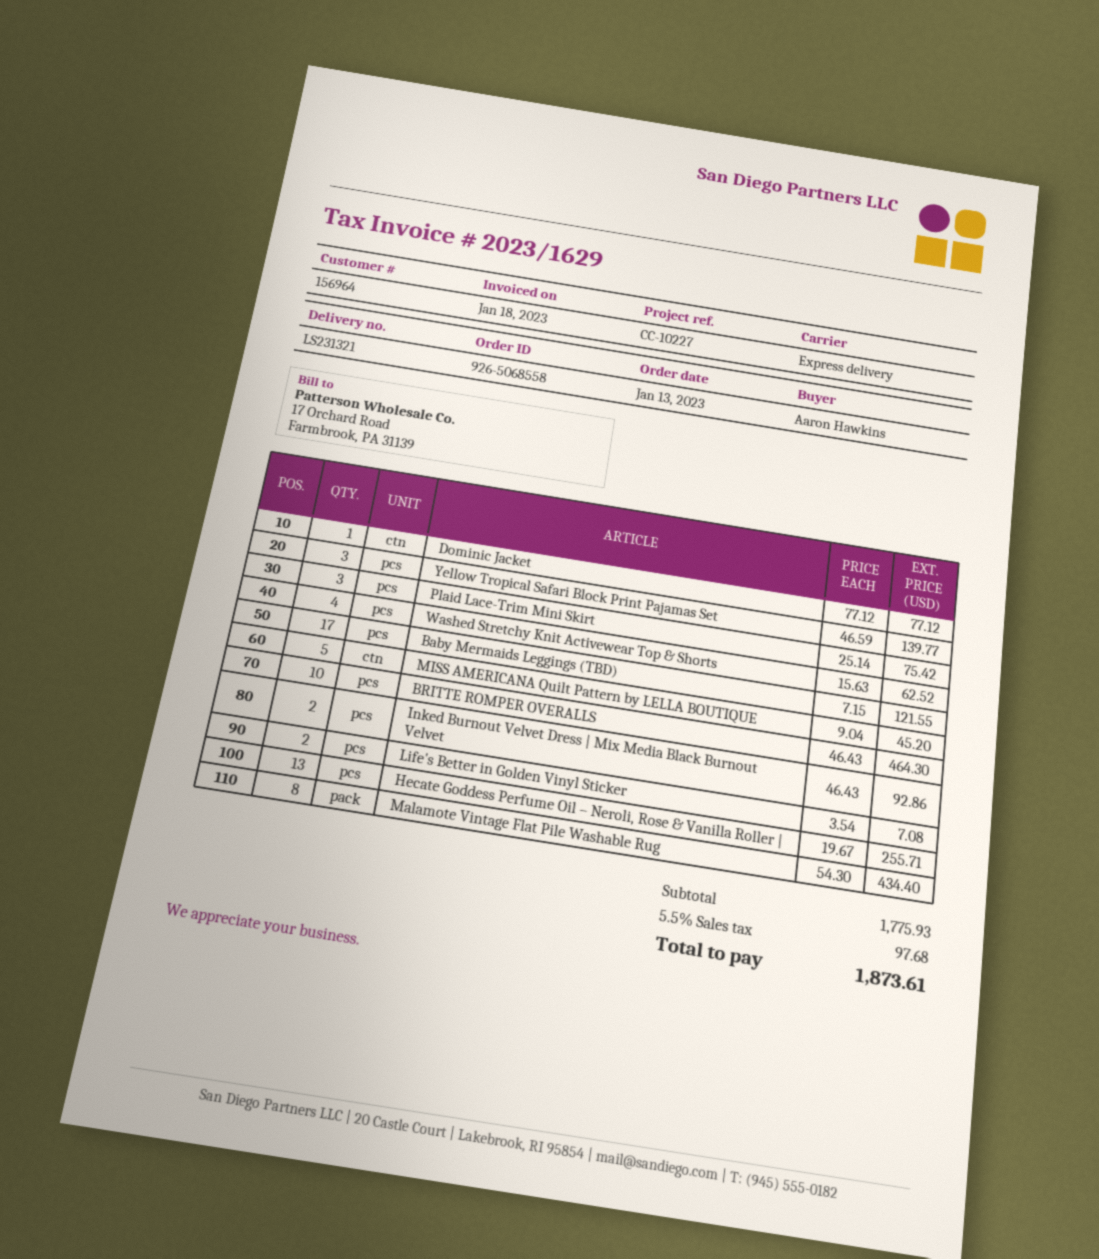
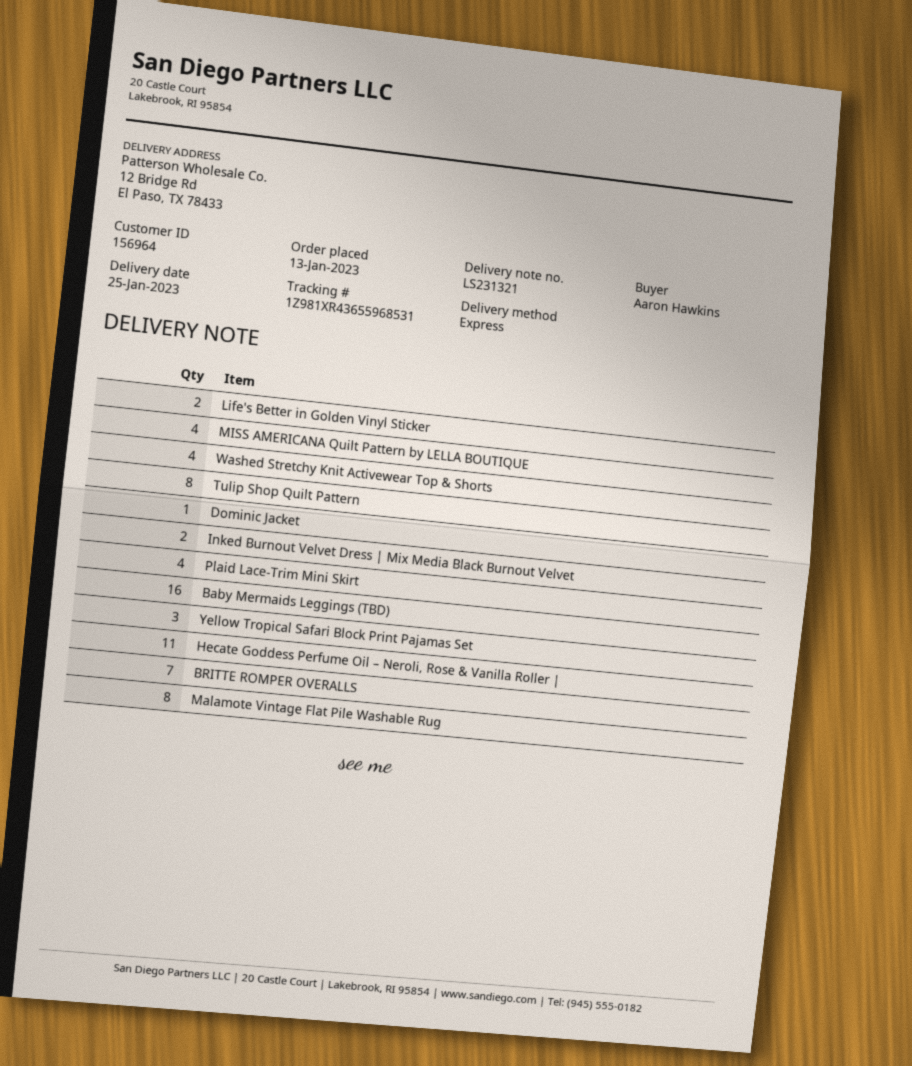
Plaid Lace-Trim Mini Skirt: 3 -> 4
Baby Mermaids Leggings (TBD): 17 -> 16
MISS AMERICANA Quilt Pattern by LELLA BOUTIQUE: 5 -> 4
BRITTE ROMPER OVERALLS: 10 -> 7
Hecate Goddess Perfume Oil – Neroli, Rose & Vanilla Roller |: 13 -> 11
Tulip Shop Quilt Pattern: none -> 8

